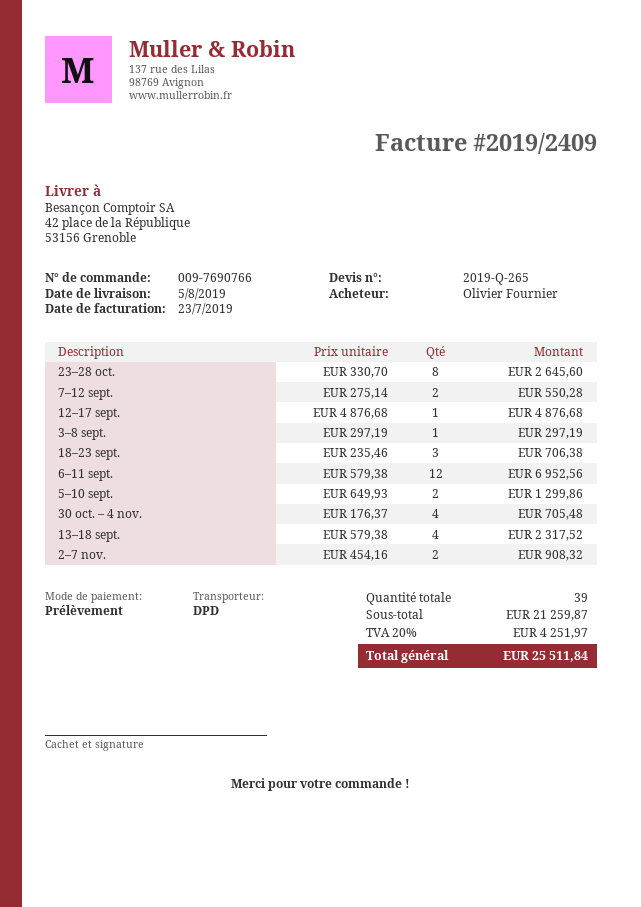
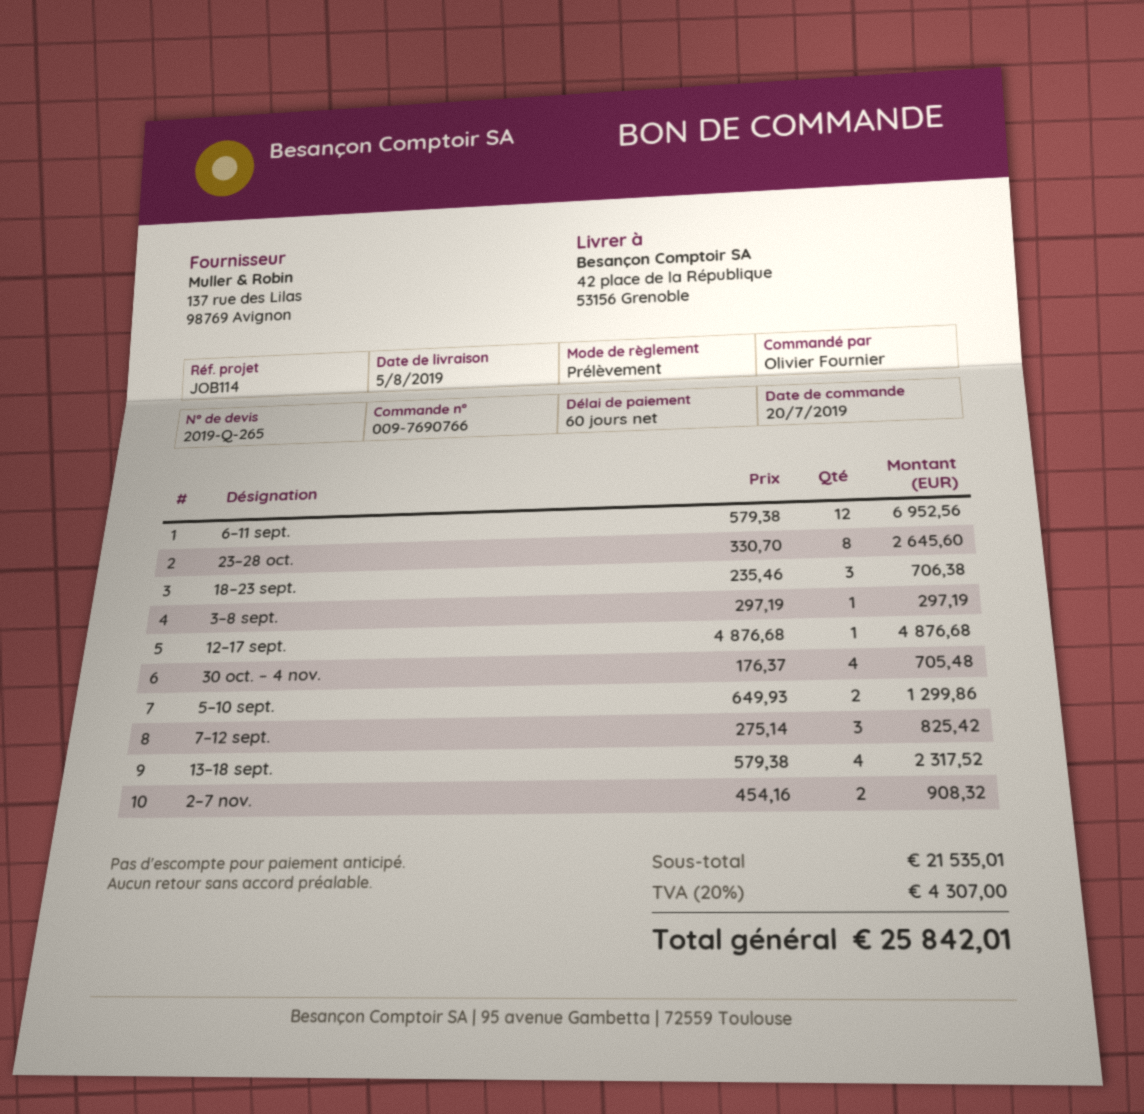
7–12 sept.: 2 x 275.14 = 550.28 -> 3 x 275.14 = 825.42
subtotal: 21259.87 -> 21535.01
tax: 20% = 4251.97 -> 20% = 4307.00
total: 25511.84 -> 25842.01

